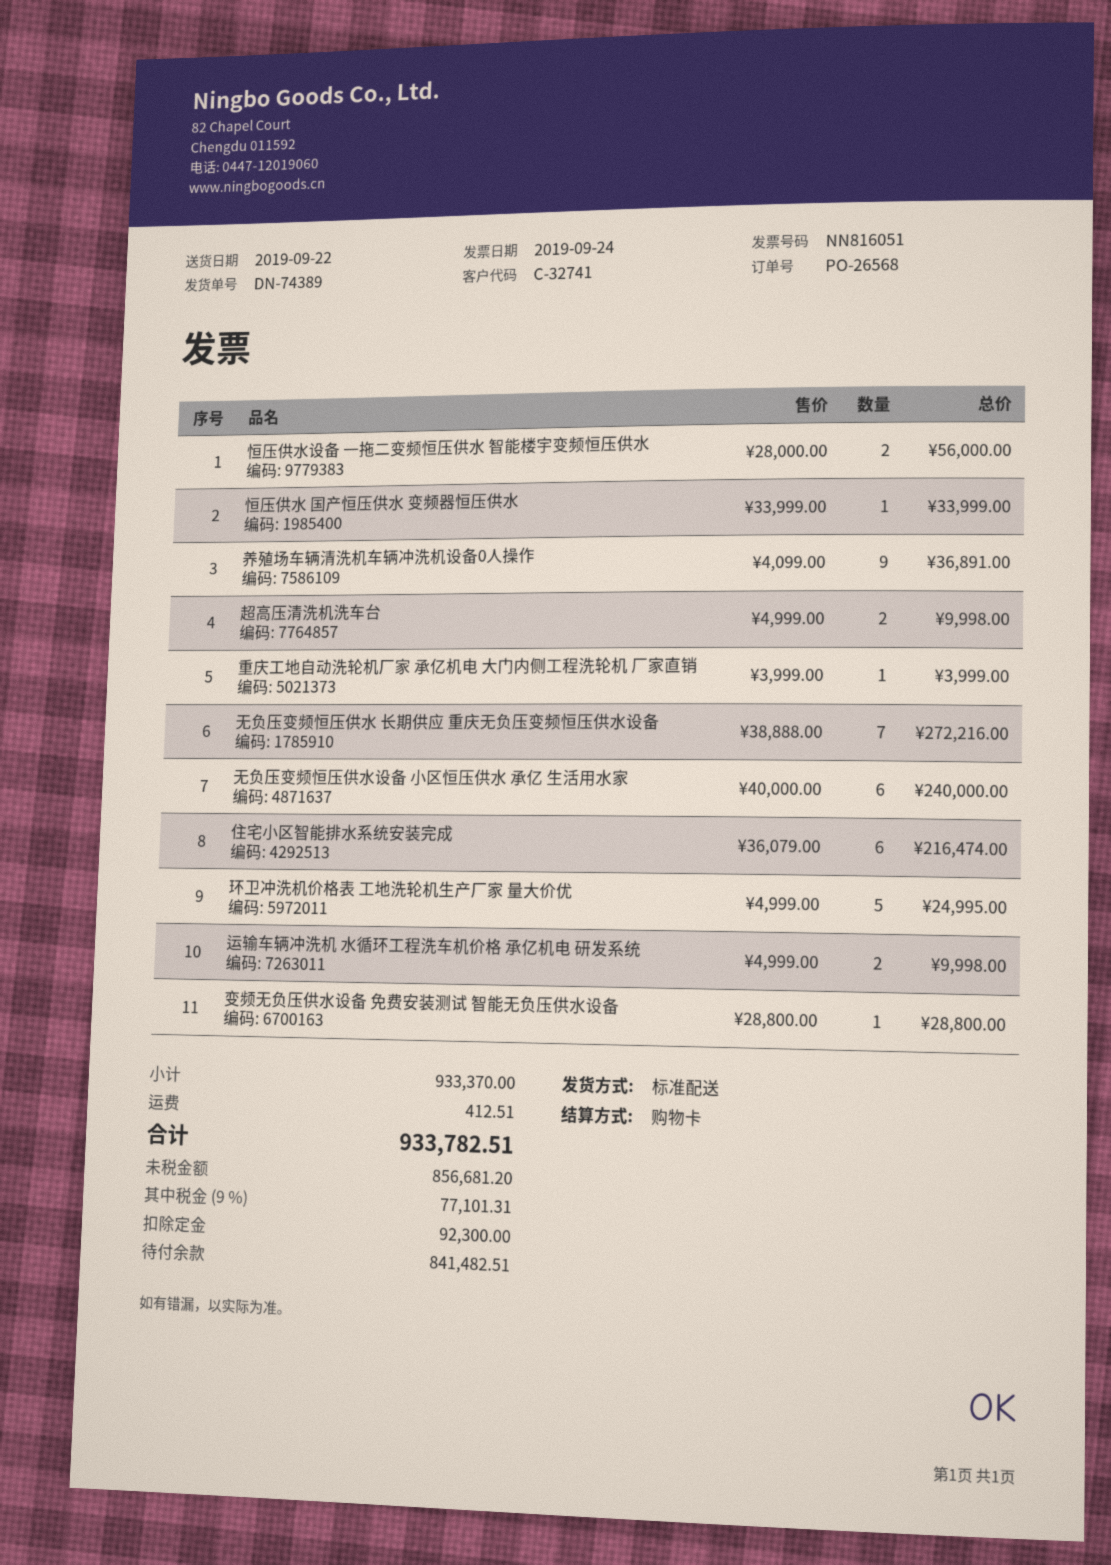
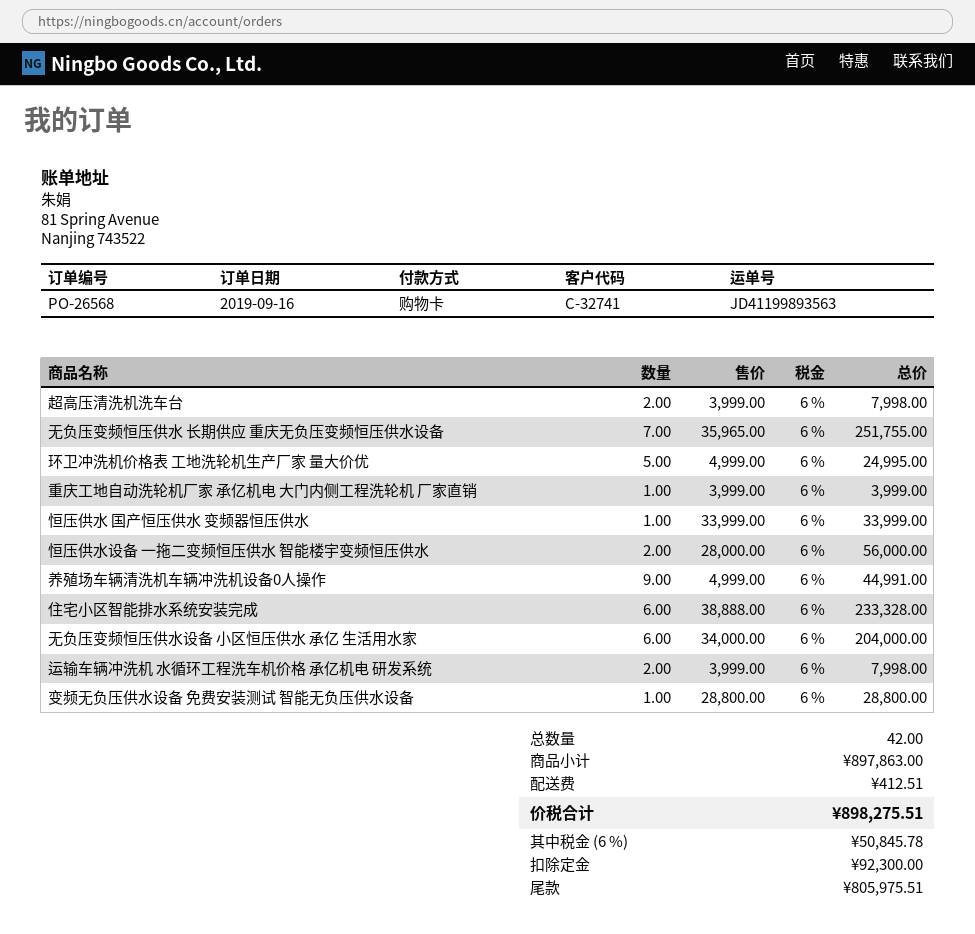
养殖场车辆清洗机车辆冲洗机设备0人操作: 9 x 4099.00 = 36891.00 -> 9 x 4999.00 = 44991.00
超高压清洗机洗车台: 2 x 4999.00 = 9998.00 -> 2 x 3999.00 = 7998.00
无负压变频恒压供水 长期供应 重庆无负压变频恒压供水设备: 7 x 38888.00 = 272216.00 -> 7 x 35965.00 = 251755.00
无负压变频恒压供水设备 小区恒压供水 承亿 生活用水家: 6 x 40000.00 = 240000.00 -> 6 x 34000.00 = 204000.00
住宅小区智能排水系统安装完成: 6 x 36079.00 = 216474.00 -> 6 x 38888.00 = 233328.00
运输车辆冲洗机 水循环工程洗车机价格 承亿机电 研发系统: 2 x 4999.00 = 9998.00 -> 2 x 3999.00 = 7998.00
subtotal: 933370.00 -> 897863.00
tax: 9% = 77101.31 -> 6% = 50845.78
total: 933782.51 -> 898275.51
balance: 841482.51 -> 805975.51

